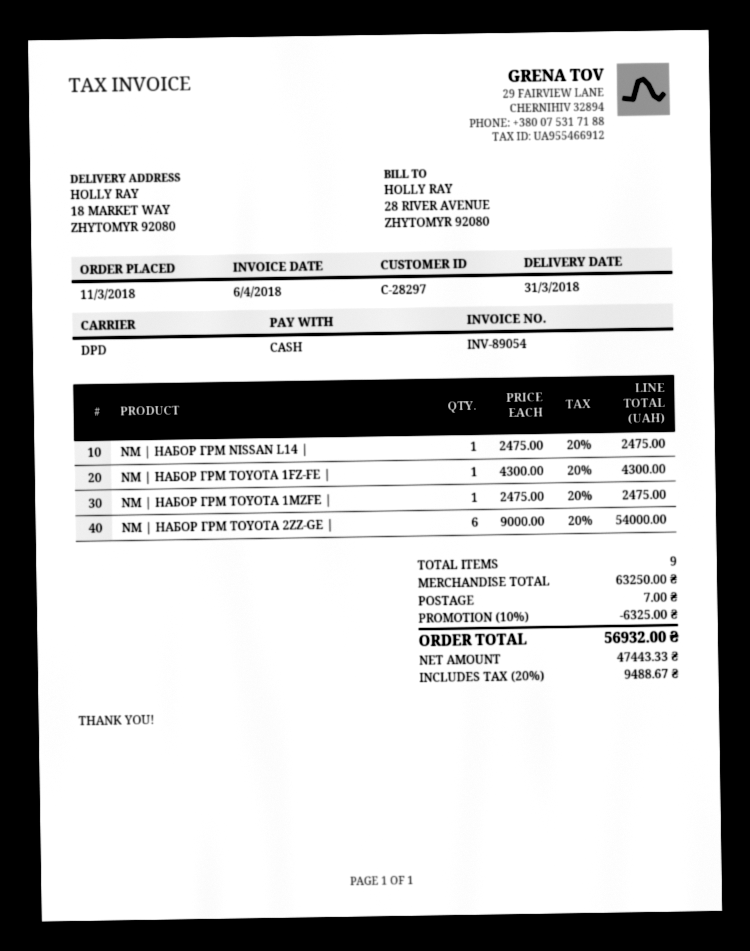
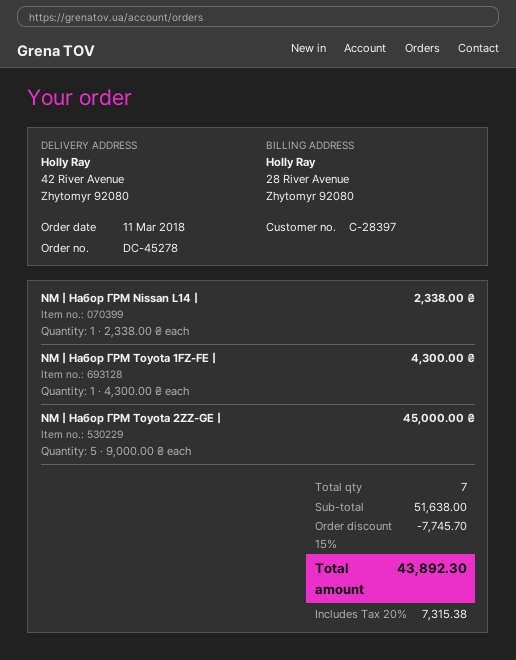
customer number: C-28297 -> C-28397
ship to: 18 MARKET WAY, ZHYTOMYR 92080 -> 42 River Avenue, Zhytomyr 92080
NM | НАБОР ГРМ NISSAN L14 |: 1 x 2475.00 = 2475.00 -> 1 x 2338.00 = 2338.00
NM | НАБОР ГРМ TOYOTA 1MZFE |: 1 x 2475.00 = 2475.00 -> none
NM | НАБОР ГРМ TOYOTA 2ZZ-GE |: 6 x 9000.00 = 54000.00 -> 5 x 9000.00 = 45000.00
total quantity: 9 -> 7
subtotal: 63250.00 -> 51638.00
discount: 10% = 6325.00 -> 15% = 7745.70
shipping: 7.00 -> none
tax: 20% = 9488.67 -> 20% = 7315.38
total: 56932.00 -> 43892.30

